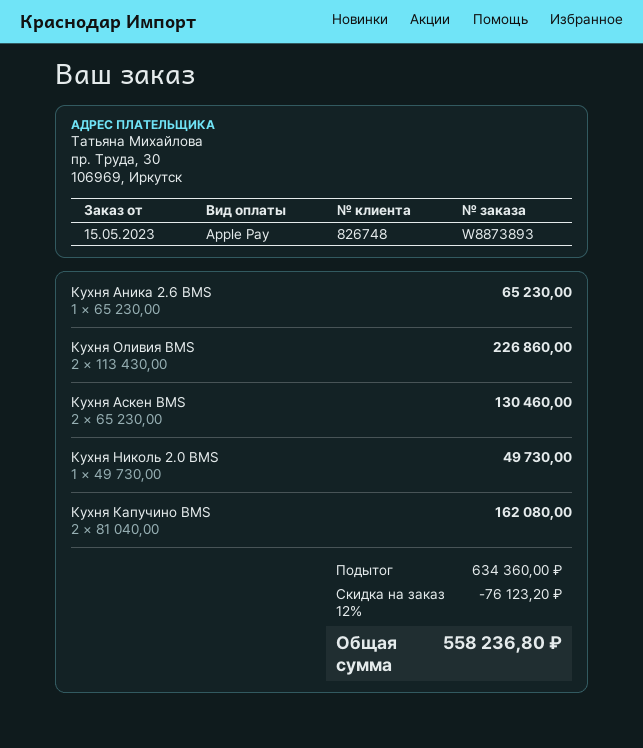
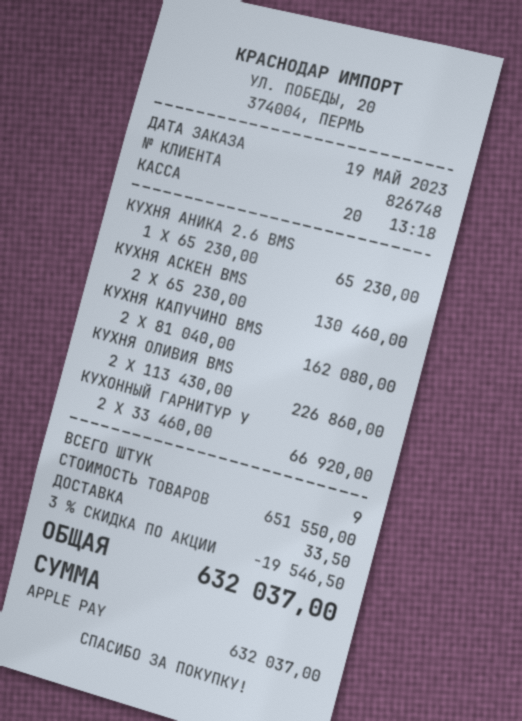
order date: 2023-05-15 -> 2023-05-19
Кухня Николь 2.0 BMS: 1 x 49730.00 = 49730.00 -> none
КУХОННЫЙ ГАРНИТУР У: none -> 2 x 33460.00 = 66920.00
subtotal: 634360.00 -> 651550.00
discount: 12% = 76123.20 -> 3% = 19546.50
shipping: none -> 33.50
total: 558236.80 -> 632037.00

